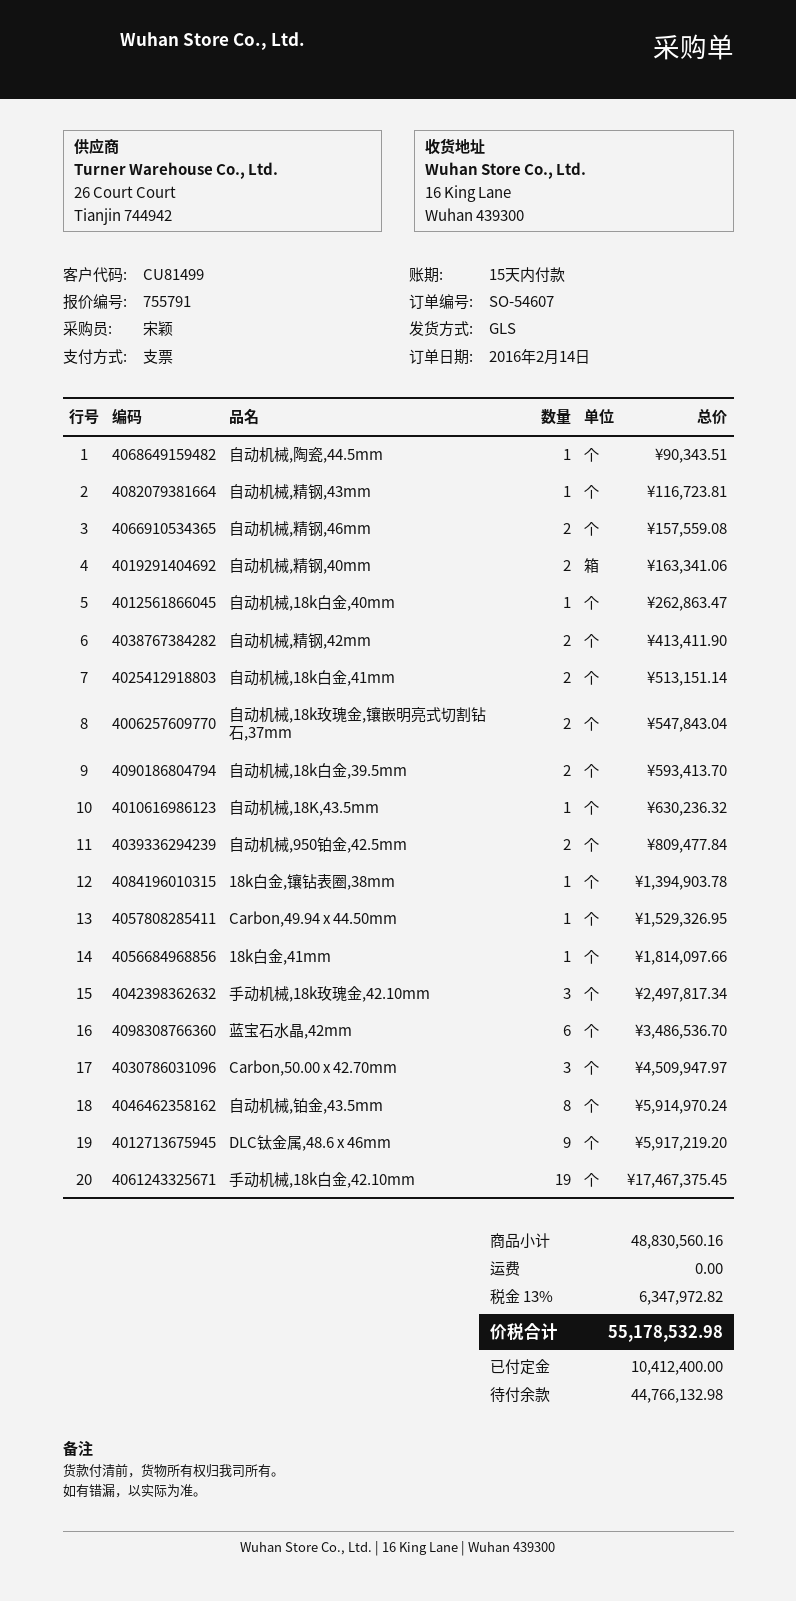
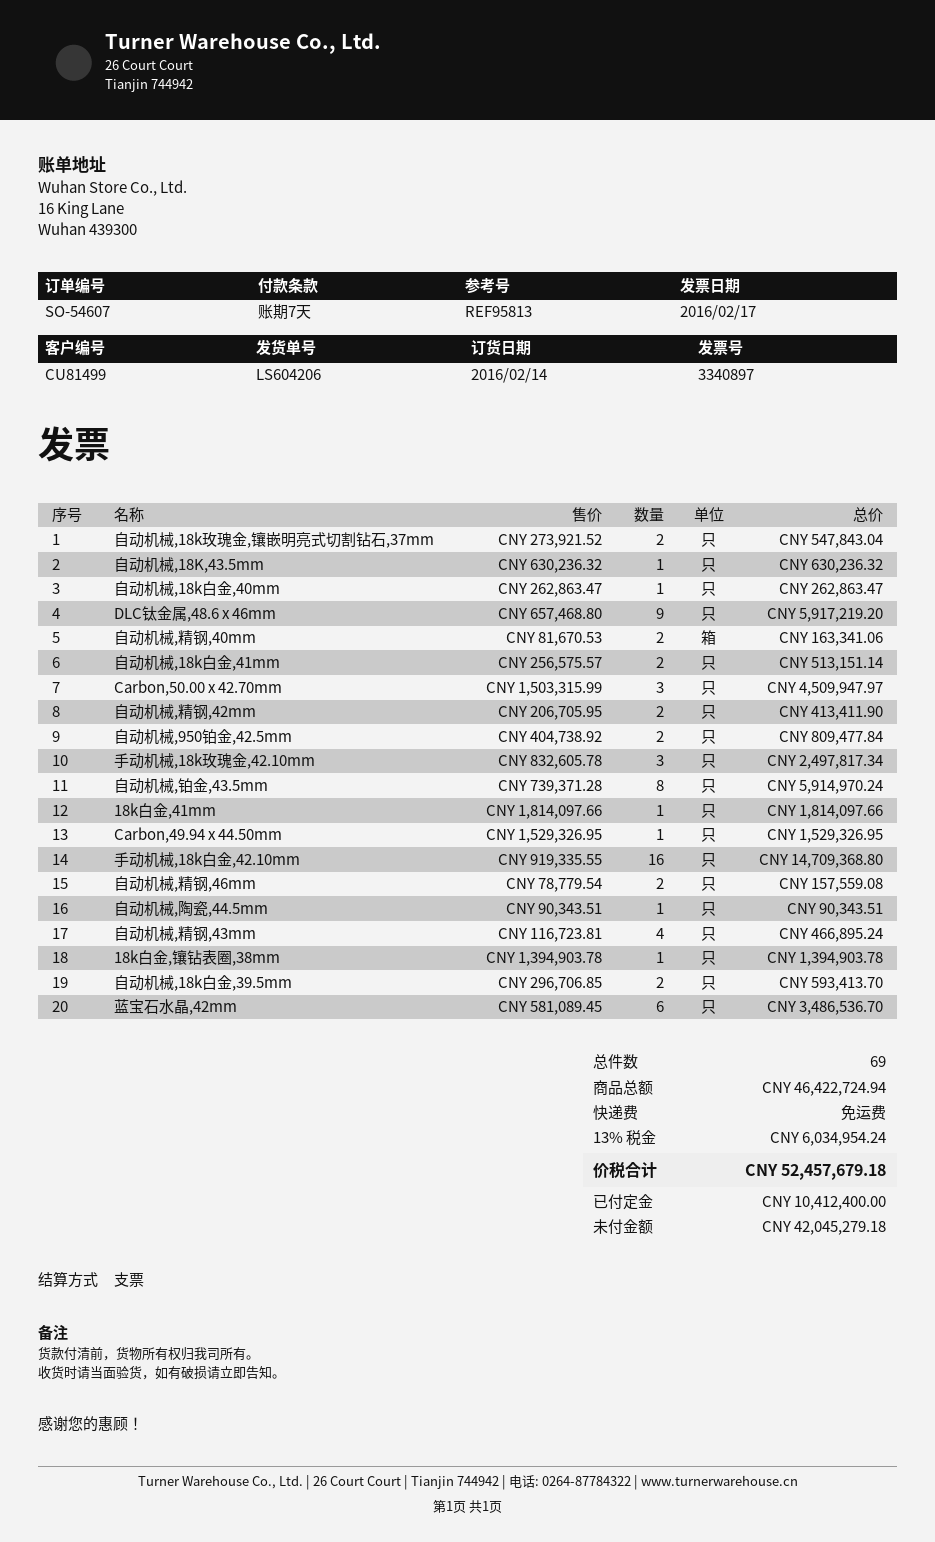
payment terms: 15 days -> 7 days
自动机械,精钢,43mm: 1 for 116723.81 -> 4 for 466895.24
手动机械,18k白金,42.10mm: 19 for 17467375.45 -> 16 for 14709368.80
subtotal: 48830560.16 -> 46422724.94
tax: 13% = 6347972.82 -> 13% = 6034954.24
total: 55178532.98 -> 52457679.18
balance: 44766132.98 -> 42045279.18

